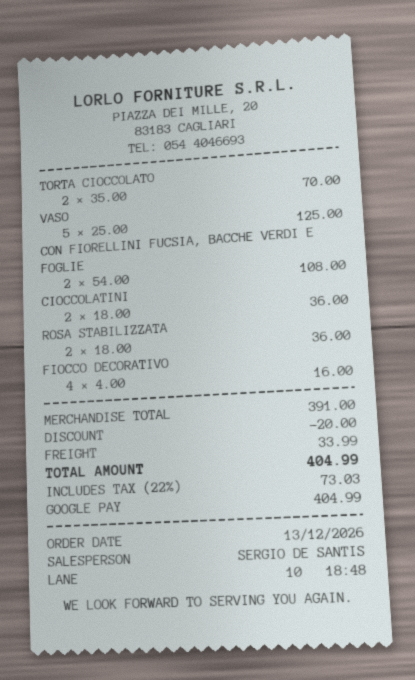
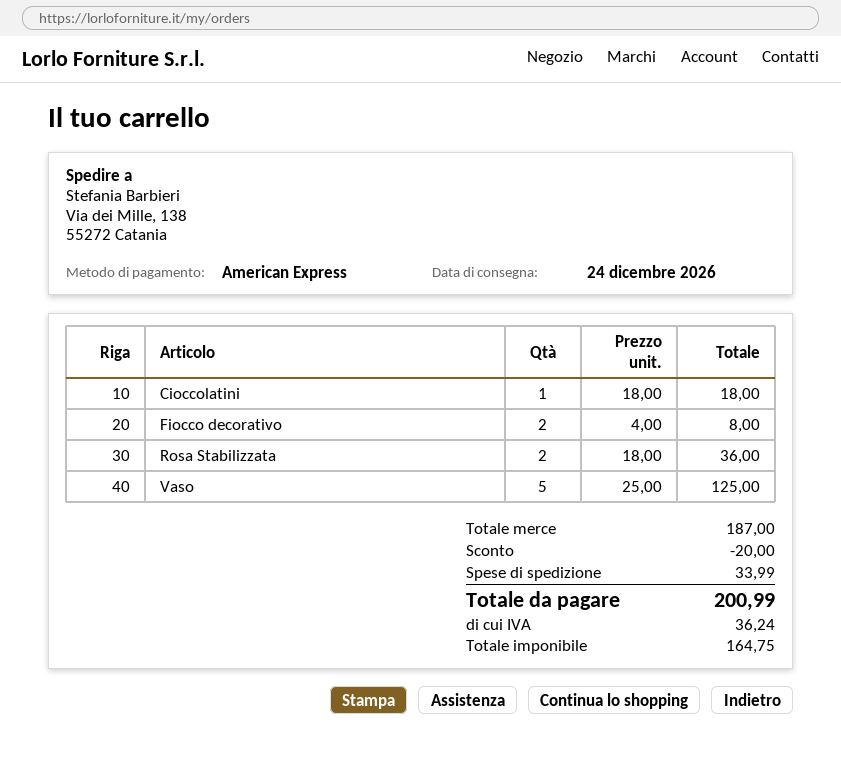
payment method: Google Pay -> American Express
TORTA CIOCCOLATO: 2 x 35.00 = 70.00 -> none
CON FIORELLINI FUCSIA, BACCHE VERDI E FOGLIE: 2 x 54.00 = 108.00 -> none
CIOCCOLATINI: 2 x 18.00 = 36.00 -> 1 x 18.00 = 18.00
FIOCCO DECORATIVO: 4 x 4.00 = 16.00 -> 2 x 4.00 = 8.00
subtotal: 391.00 -> 187.00
tax: 73.03 -> 36.24
total: 404.99 -> 200.99

